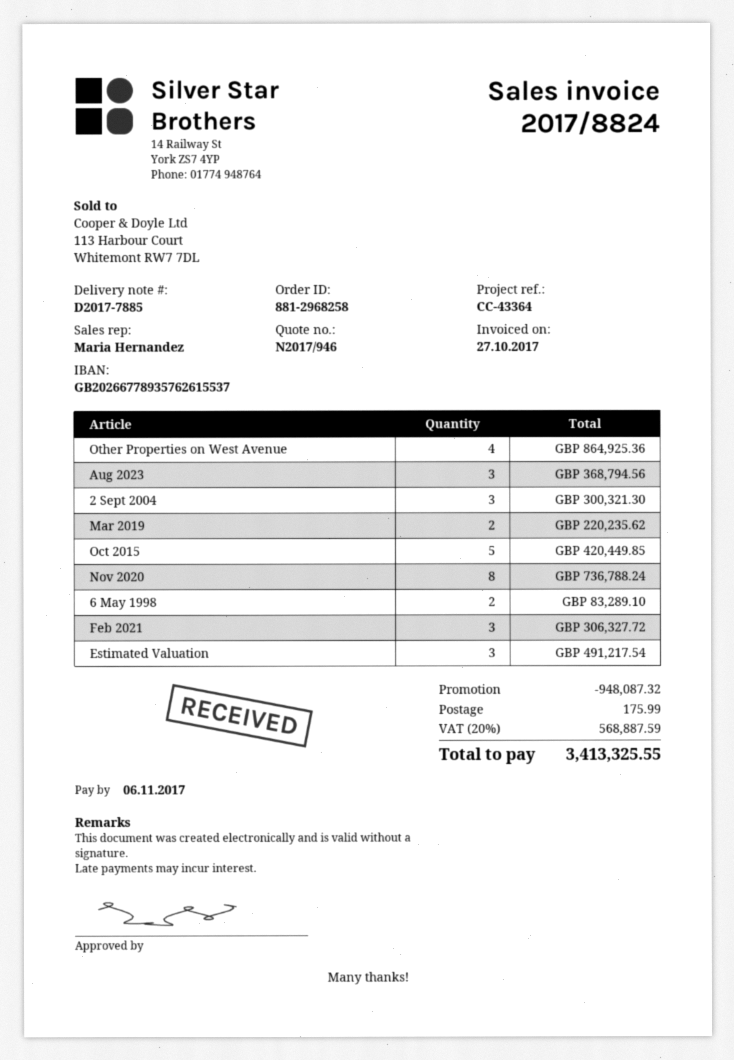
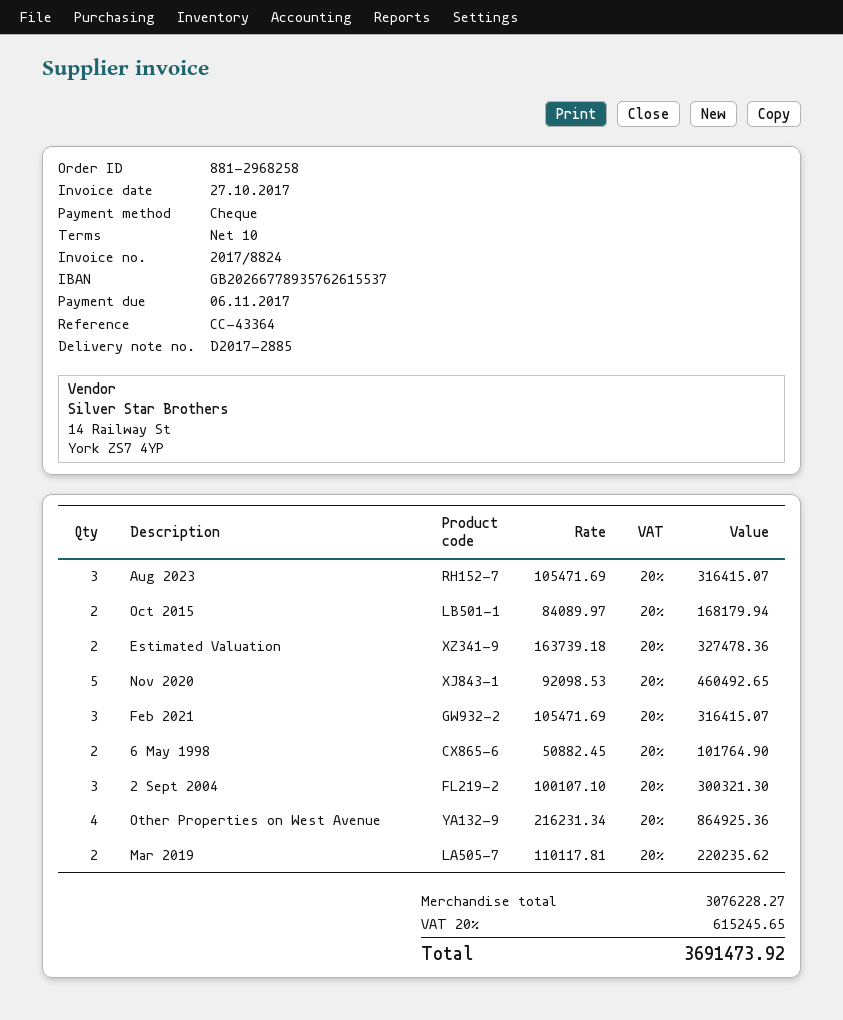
delivery note number: D2017-7885 -> D2017-2885
Aug 2023: 3 for 368794.56 -> 3 for 316415.07
Oct 2015: 5 for 420449.85 -> 2 for 168179.94
Nov 2020: 8 for 736788.24 -> 5 for 460492.65
6 May 1998: 2 for 83289.10 -> 2 for 101764.90
Feb 2021: 3 for 306327.72 -> 3 for 316415.07
Estimated Valuation: 3 for 491217.54 -> 2 for 327478.36
discount: 948087.32 -> none
shipping: 175.99 -> none
tax: 20% = 568887.59 -> 20% = 615245.65
total: 3413325.55 -> 3691473.92

